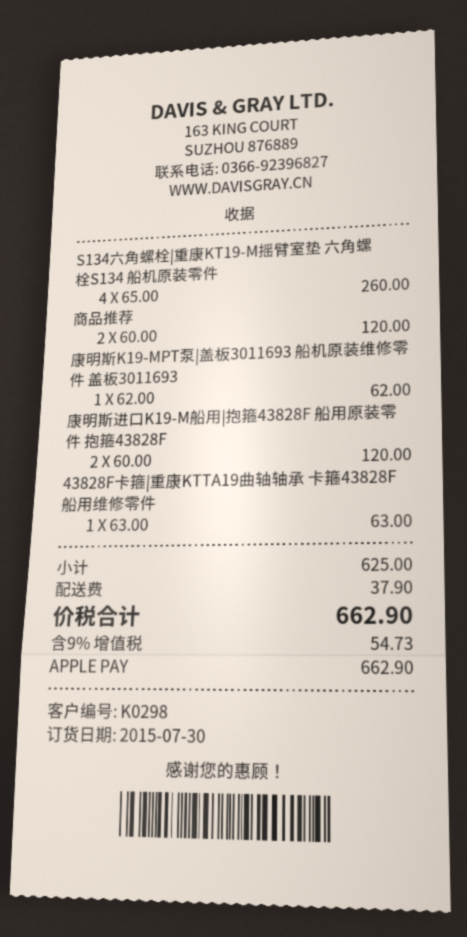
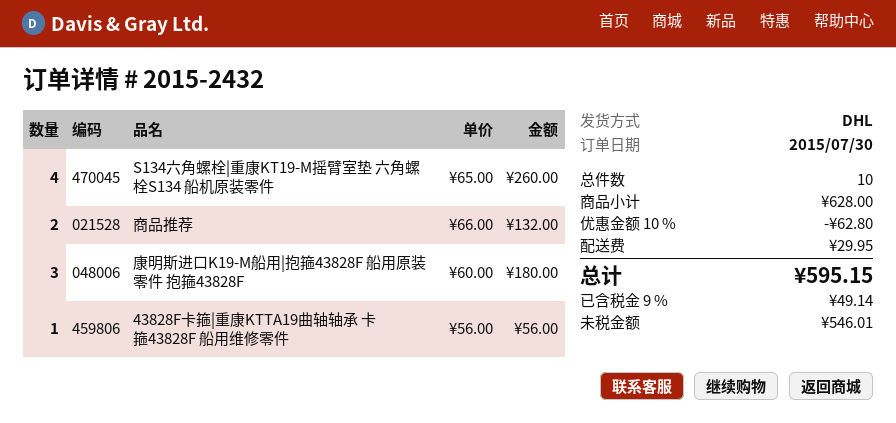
商品推荐: 2 x 60.00 = 120.00 -> 2 x 66.00 = 132.00
康明斯K19-MPT泵|盖板3011693 船机原装维修零件 盖板3011693: 1 x 62.00 = 62.00 -> none
康明斯进口K19-M船用|抱箍43828F 船用原装零件 抱箍43828F: 2 x 60.00 = 120.00 -> 3 x 60.00 = 180.00
43828F卡箍|重康KTTA19曲轴轴承 卡箍43828F 船用维修零件: 1 x 63.00 = 63.00 -> 1 x 56.00 = 56.00
subtotal: 625.00 -> 628.00
discount: none -> 10% = 62.80
shipping: 37.90 -> 29.95
tax: 9% = 54.73 -> 9% = 49.14
total: 662.90 -> 595.15

